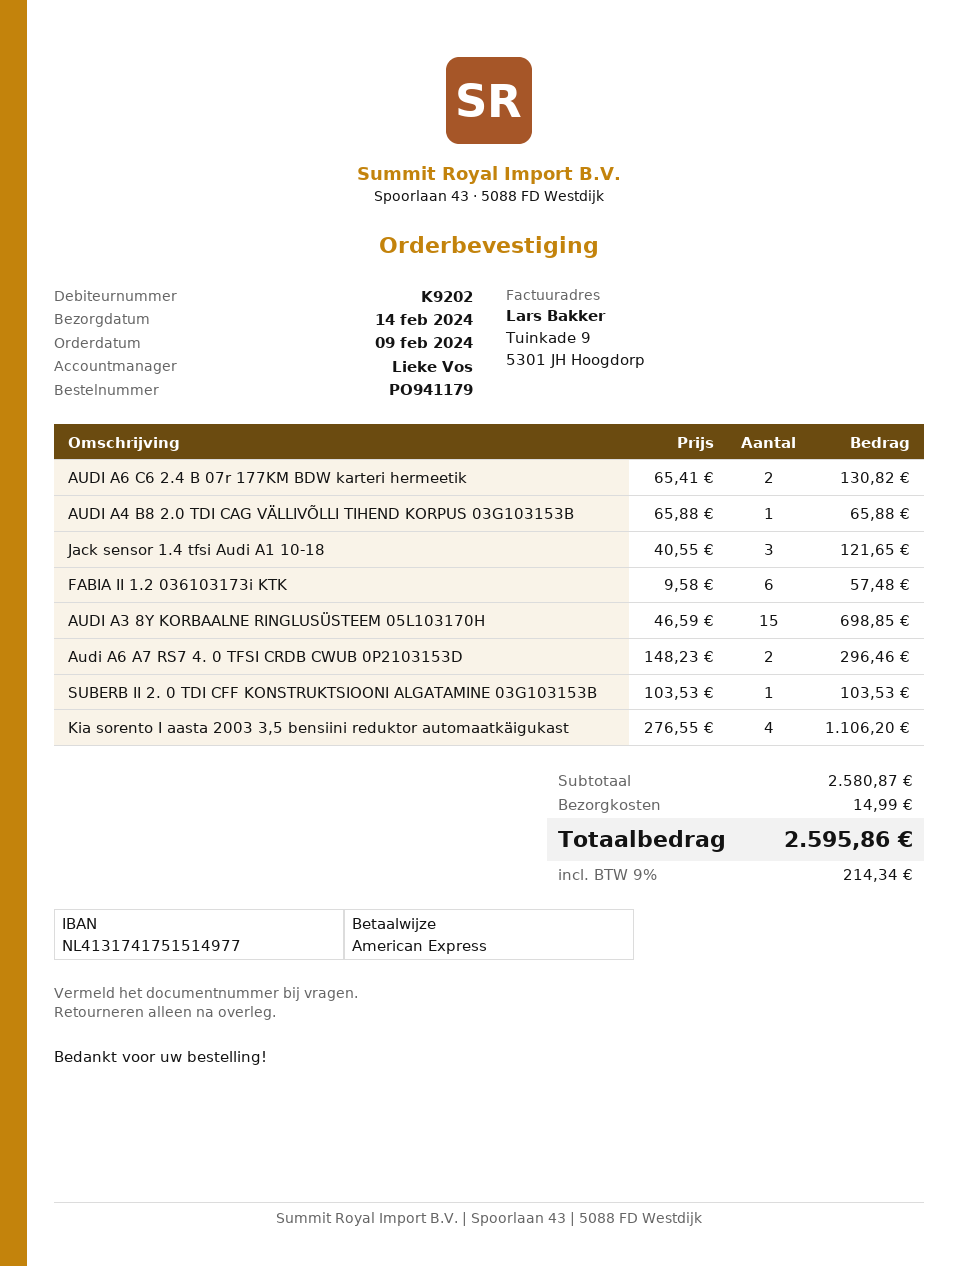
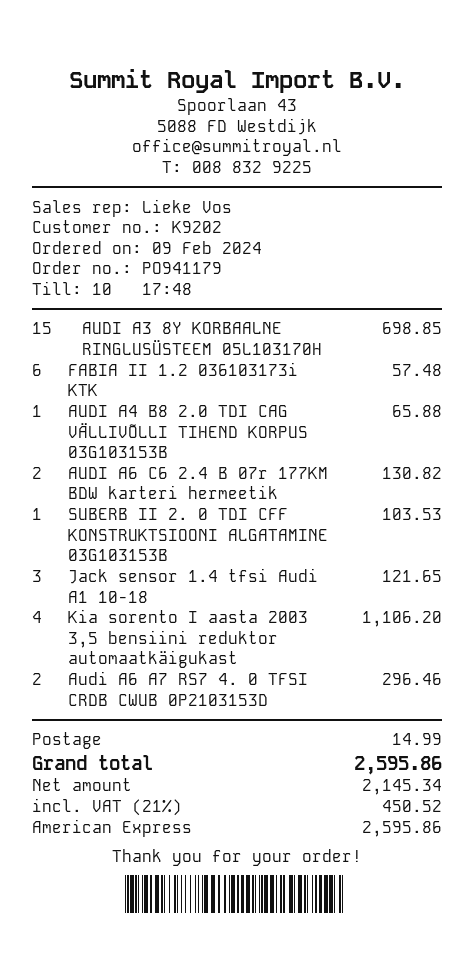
tax: 9% = 214.34 -> 21% = 450.52

